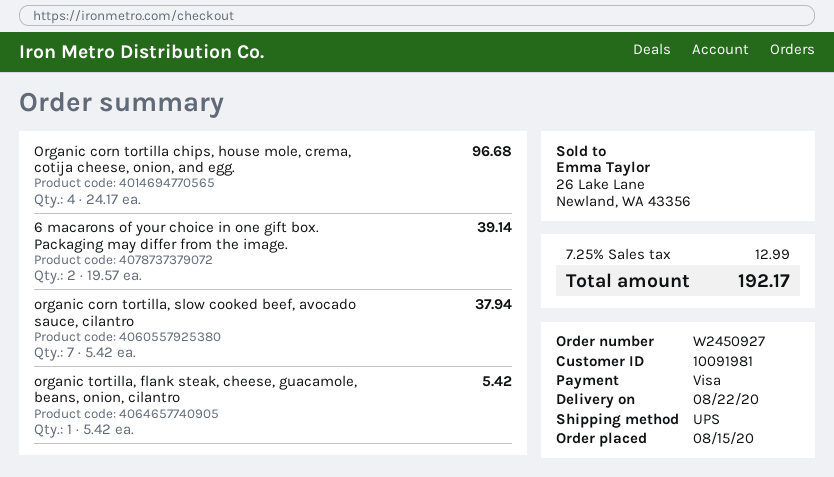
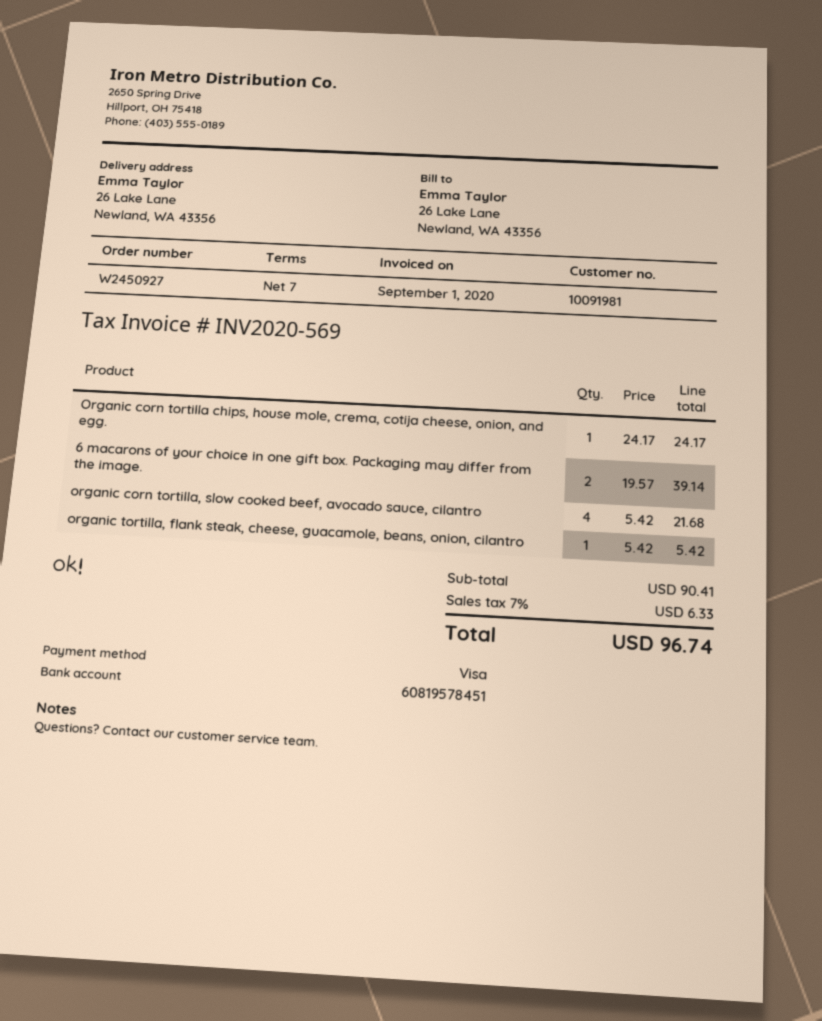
Organic corn tortilla chips, house mole, crema, cotija cheese, onion, and egg.: 4 x 24.17 = 96.68 -> 1 x 24.17 = 24.17
organic corn tortilla, slow cooked beef, avocado sauce, cilantro: 7 x 5.42 = 37.94 -> 4 x 5.42 = 21.68
tax: 7.25% = 12.99 -> 7% = 6.33
total: 192.17 -> 96.74

